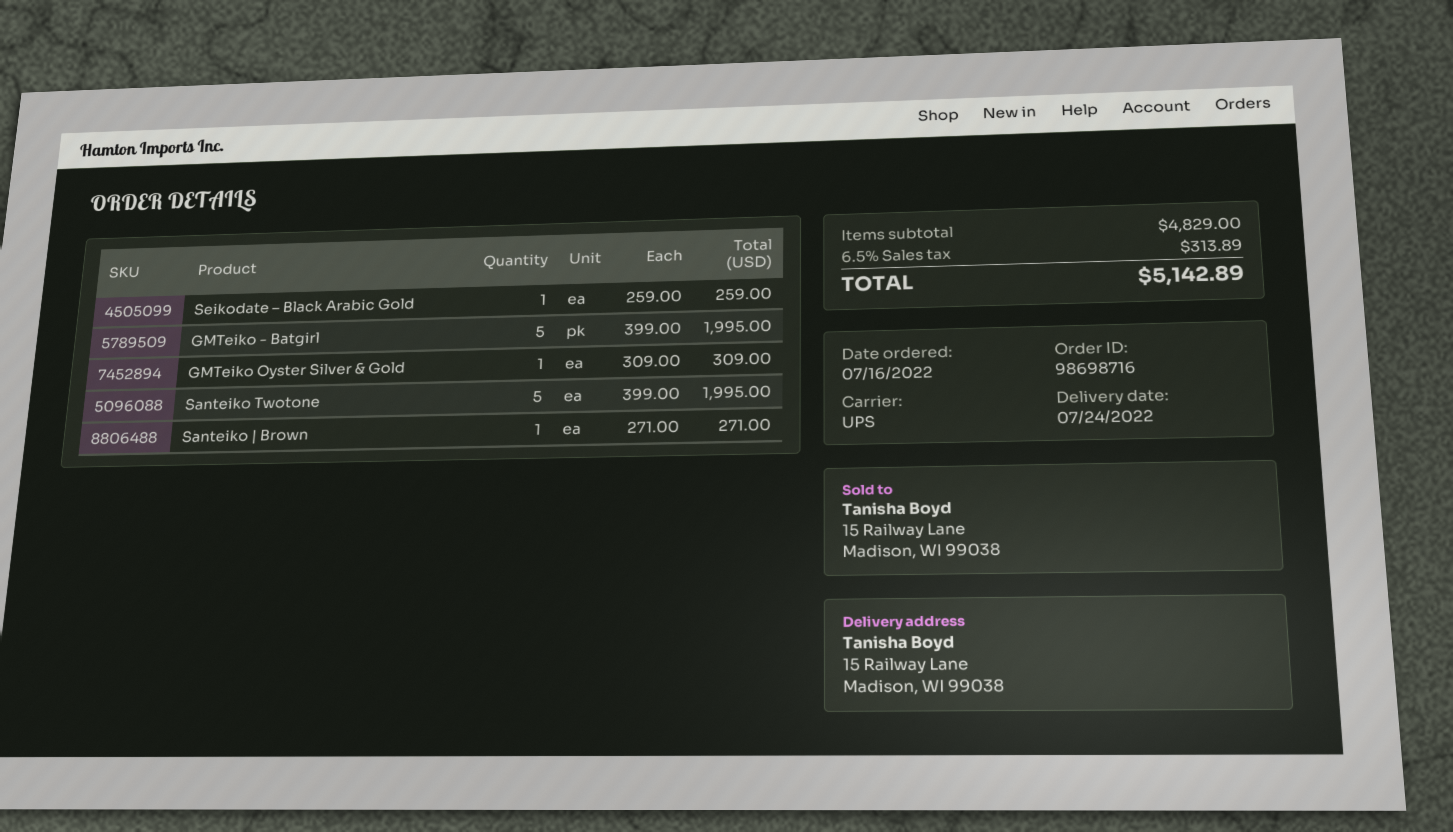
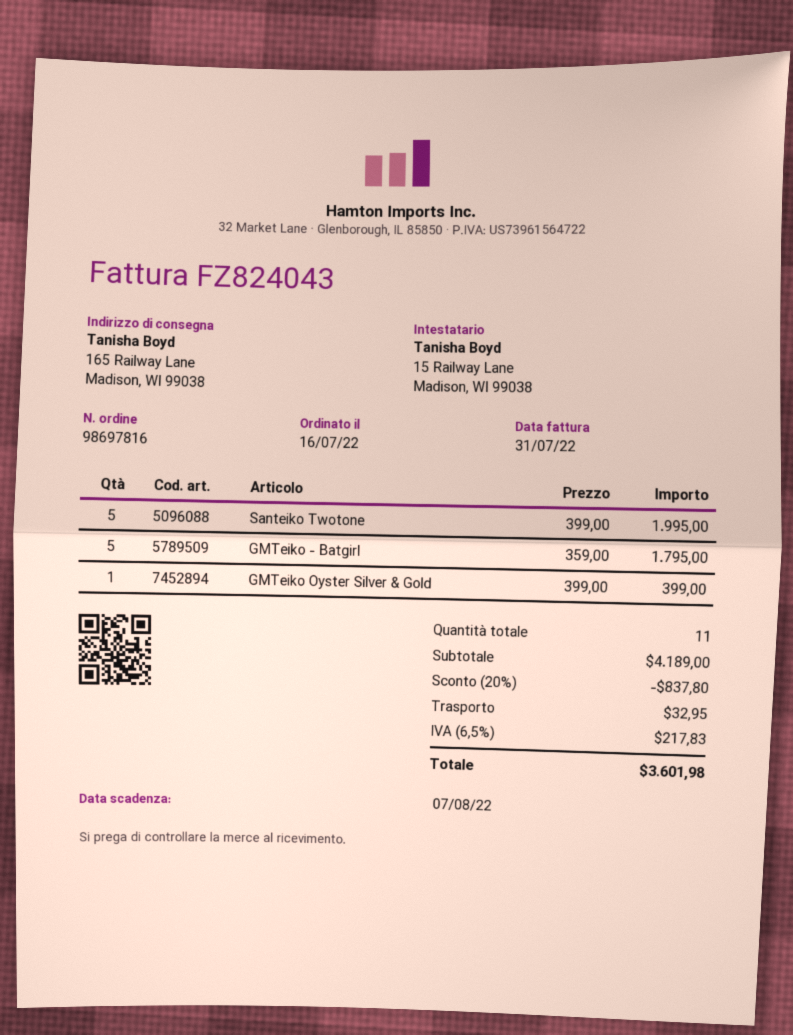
order number: 98698716 -> 98697816
ship to: 15 Railway Lane, Madison, WI 99038 -> 165 Railway Lane, Madison, WI 99038
Seikodate – Black Arabic Gold: 1 x 259.00 = 259.00 -> none
GMTeiko - Batgirl: 5 x 399.00 = 1995.00 -> 5 x 359.00 = 1795.00
GMTeiko Oyster Silver & Gold: 1 x 309.00 = 309.00 -> 1 x 399.00 = 399.00
Santeiko | Brown: 1 x 271.00 = 271.00 -> none
subtotal: 4829.00 -> 4189.00
discount: none -> 20% = 837.80
shipping: none -> 32.95
tax: 6.5% = 313.89 -> 6.5% = 217.83
total: 5142.89 -> 3601.98

